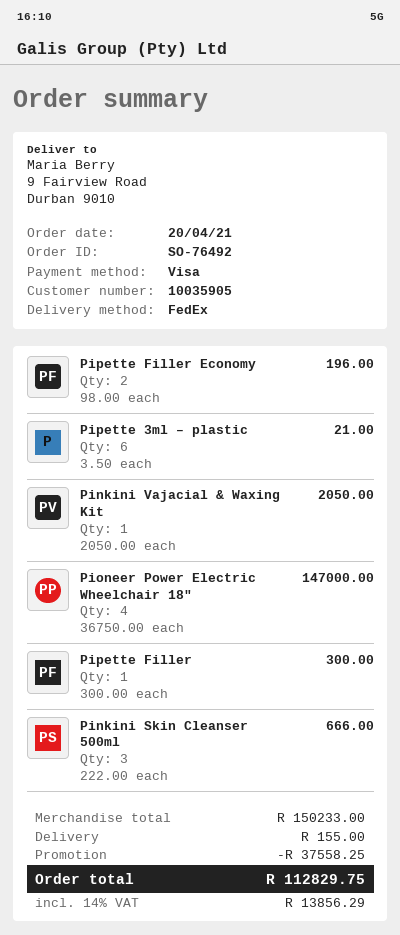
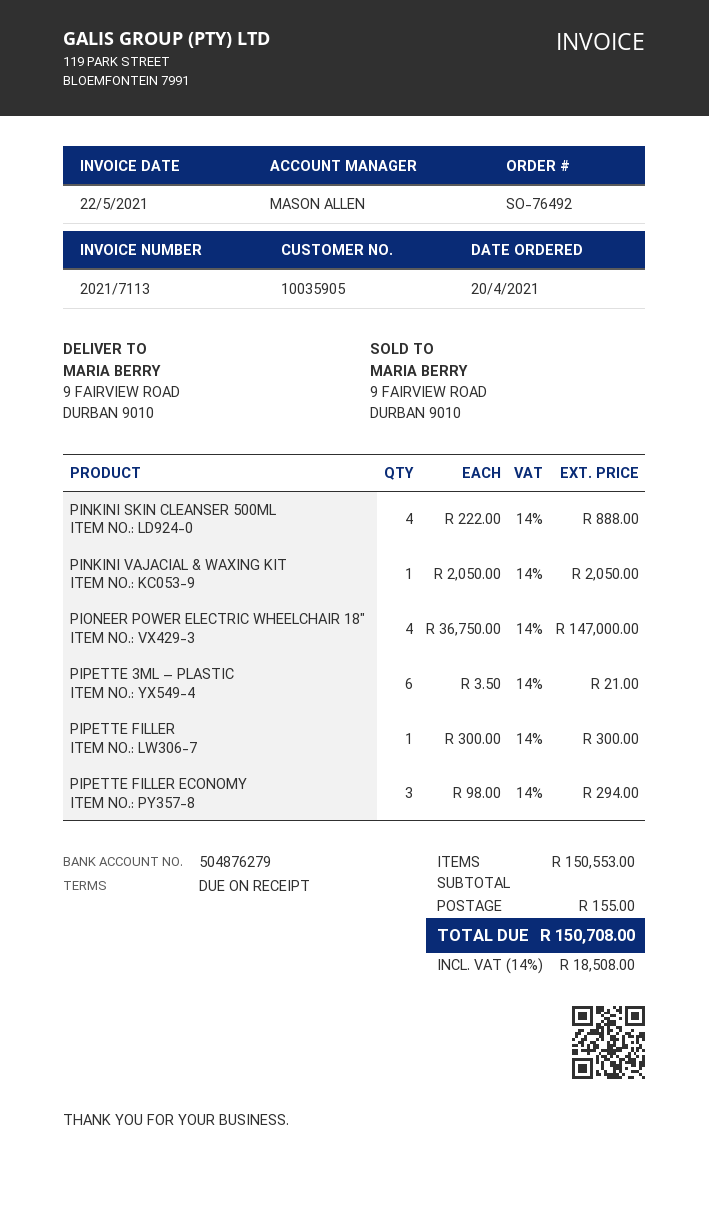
Pipette Filler Economy: 2 x 98.00 = 196.00 -> 3 x 98.00 = 294.00
Pinkini Skin Cleanser 500ml: 3 x 222.00 = 666.00 -> 4 x 222.00 = 888.00
subtotal: 150233.00 -> 150553.00
discount: 37558.25 -> none
tax: 14% = 13856.29 -> 14% = 18508.00
total: 112829.75 -> 150708.00

